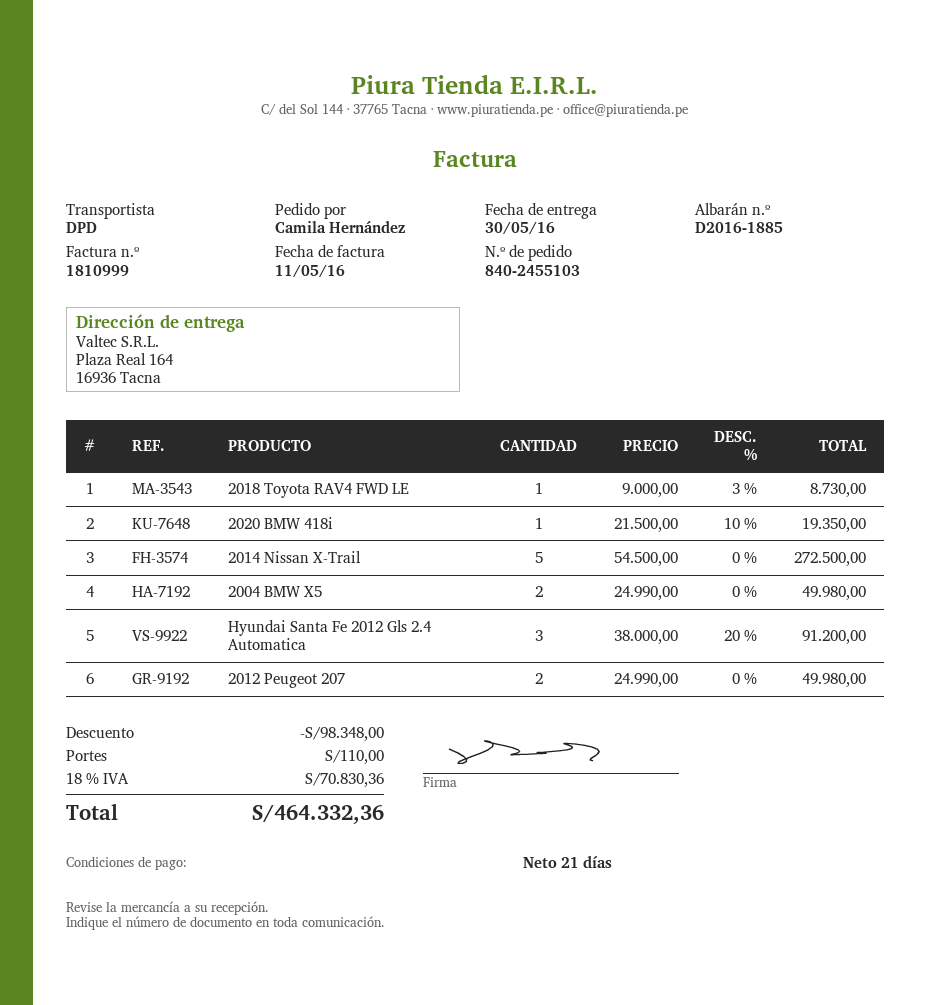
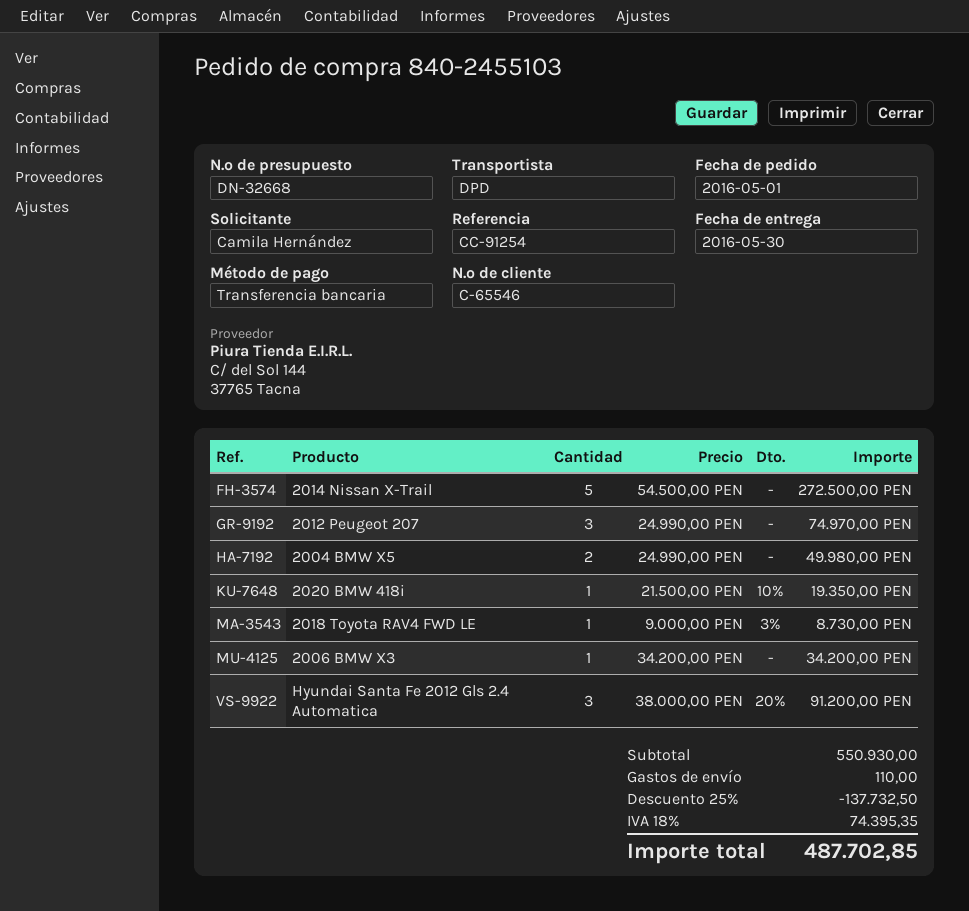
2012 Peugeot 207: 2 x 24990.00 = 49980.00 -> 3 x 24990.00 = 74970.00
2006 BMW X3: none -> 1 x 34200.00 = 34200.00
discount: 98348.00 -> 137732.50
tax: 18% = 70830.36 -> 18% = 74395.35
total: 464332.36 -> 487702.85

